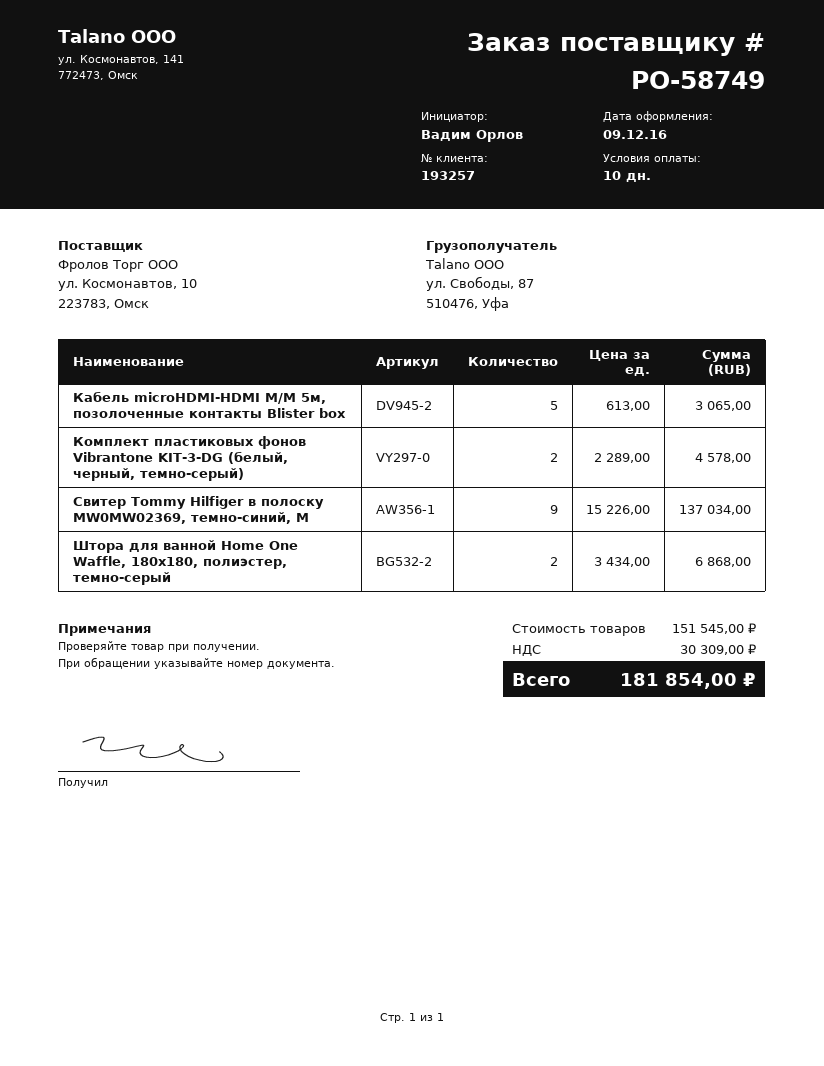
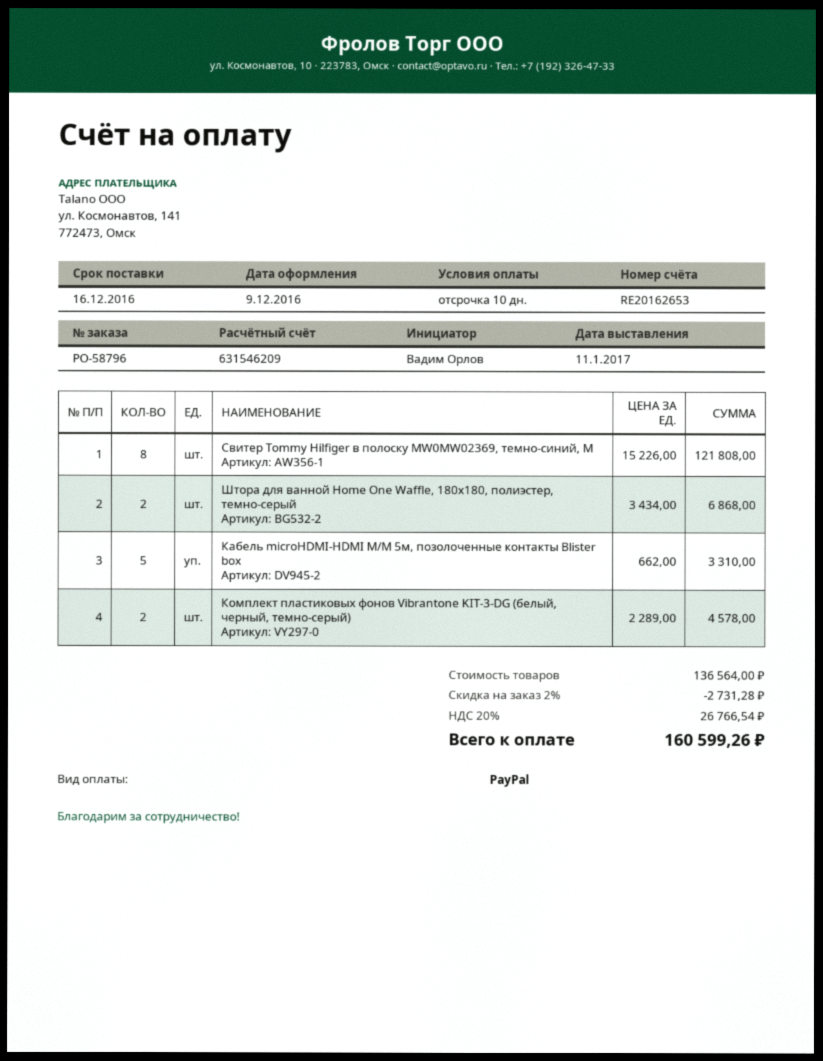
order number: PO-58749 -> PO-58796
Кабель microHDMI-HDMI M/M 5м, позолоченные контакты Blister box: 5 x 613.00 = 3065.00 -> 5 x 662.00 = 3310.00
Свитер Tommy Hilfiger в полоску MW0MW02369, темно-синий, M: 9 x 15226.00 = 137034.00 -> 8 x 15226.00 = 121808.00
subtotal: 151545.00 -> 136564.00
discount: none -> 2% = 2731.28
tax: 30309.00 -> 26766.54
total: 181854.00 -> 160599.26

